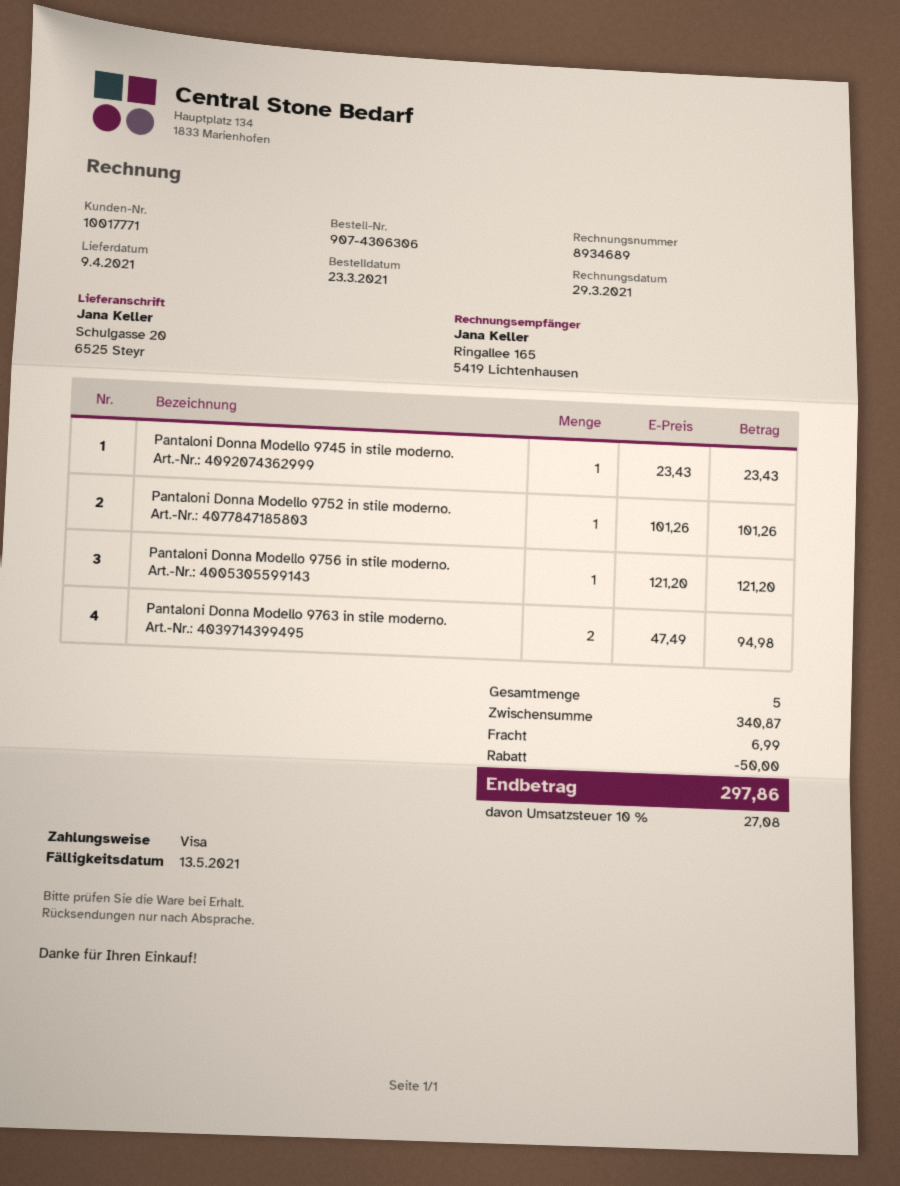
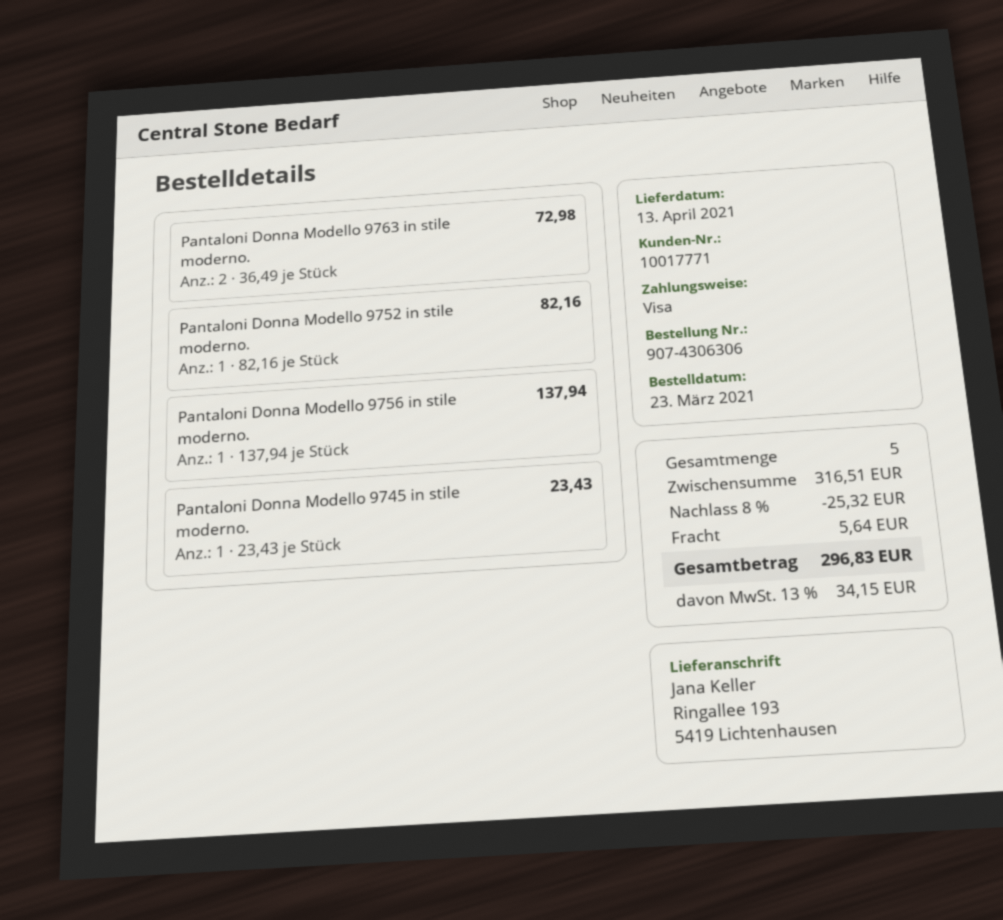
delivery date: 2021-04-09 -> 2021-04-13
ship to: Schulgasse 20, 6525 Steyr -> Ringallee 193, 5419 Lichtenhausen
Pantaloni Donna Modello 9752 in stile moderno.: 1 x 101.26 = 101.26 -> 1 x 82.16 = 82.16
Pantaloni Donna Modello 9756 in stile moderno.: 1 x 121.20 = 121.20 -> 1 x 137.94 = 137.94
Pantaloni Donna Modello 9763 in stile moderno.: 2 x 47.49 = 94.98 -> 2 x 36.49 = 72.98
subtotal: 340.87 -> 316.51
discount: 50.00 -> 25.32
shipping: 6.99 -> 5.64
tax: 10% = 27.08 -> 13% = 34.15
total: 297.86 -> 296.83

